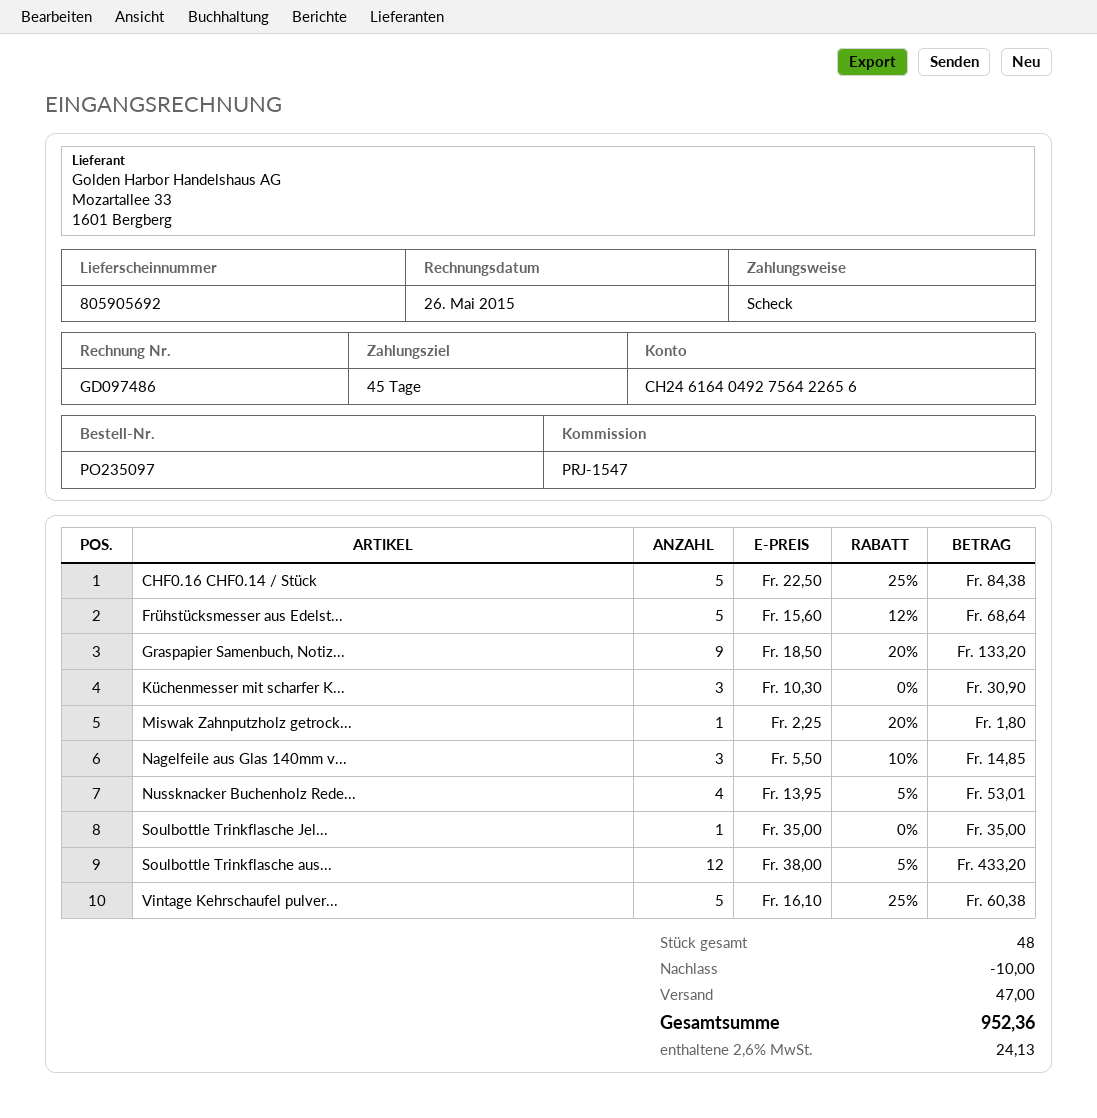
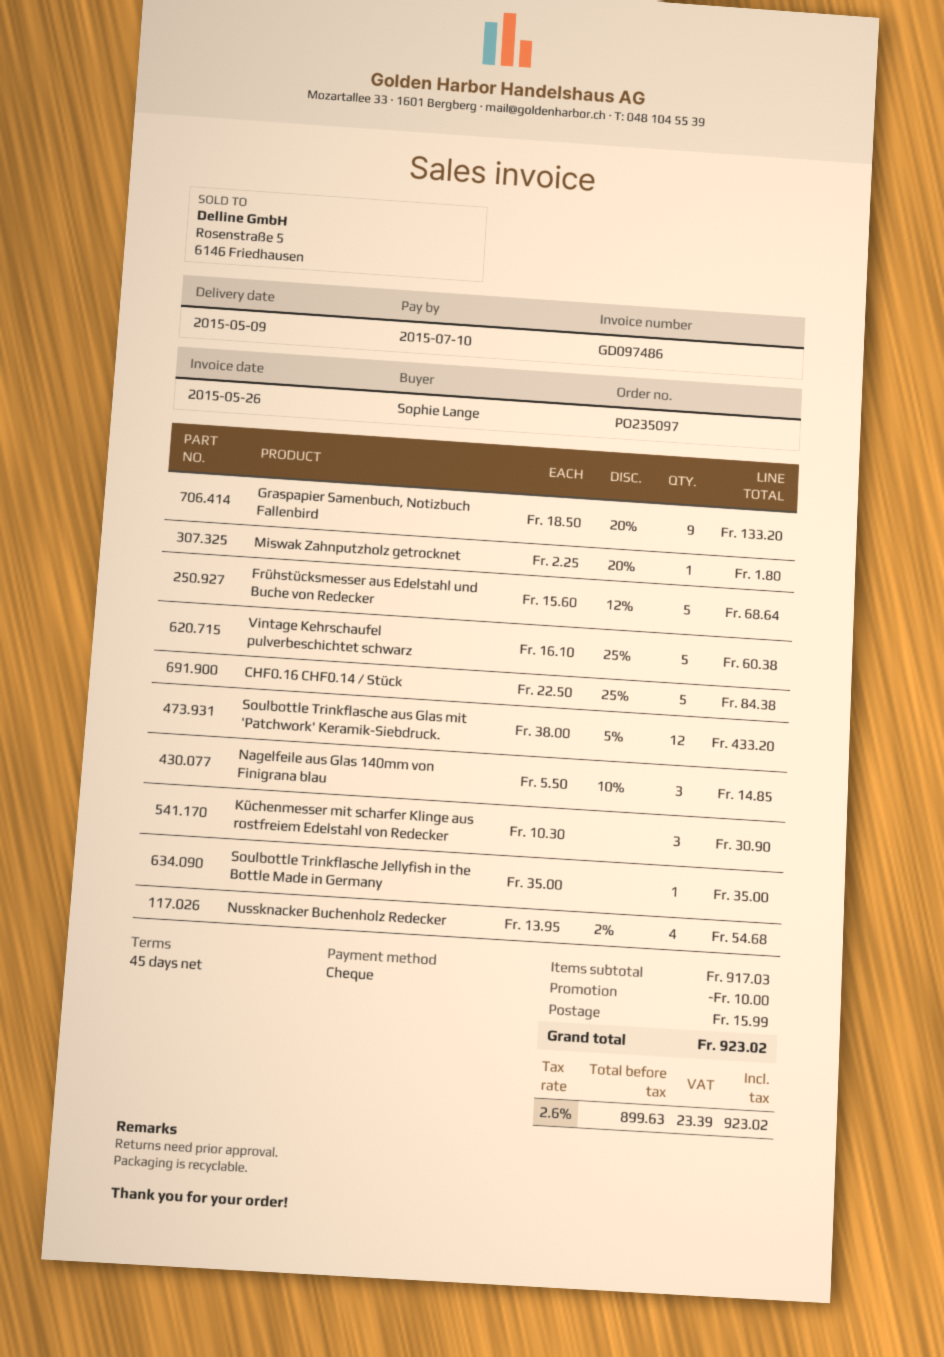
Nussknacker Buchenholz Rede...: 4 x 13.95 - 5% = 53.01 -> 4 x 13.95 - 2% = 54.68
shipping: 47.00 -> 15.99
tax: 2.6% = 24.13 -> 2.6% = 23.39
total: 952.36 -> 923.02

